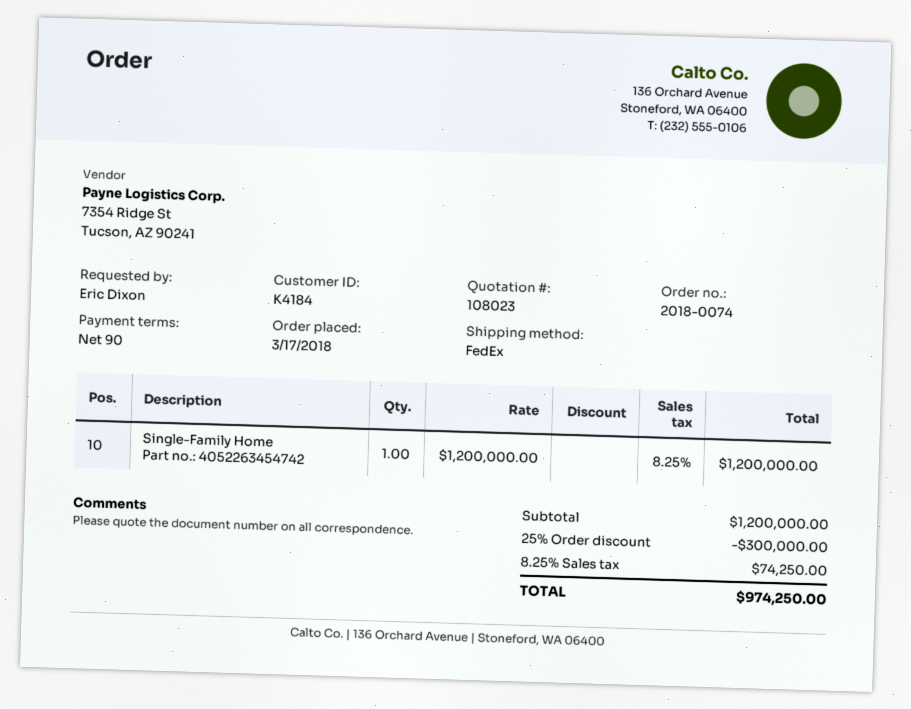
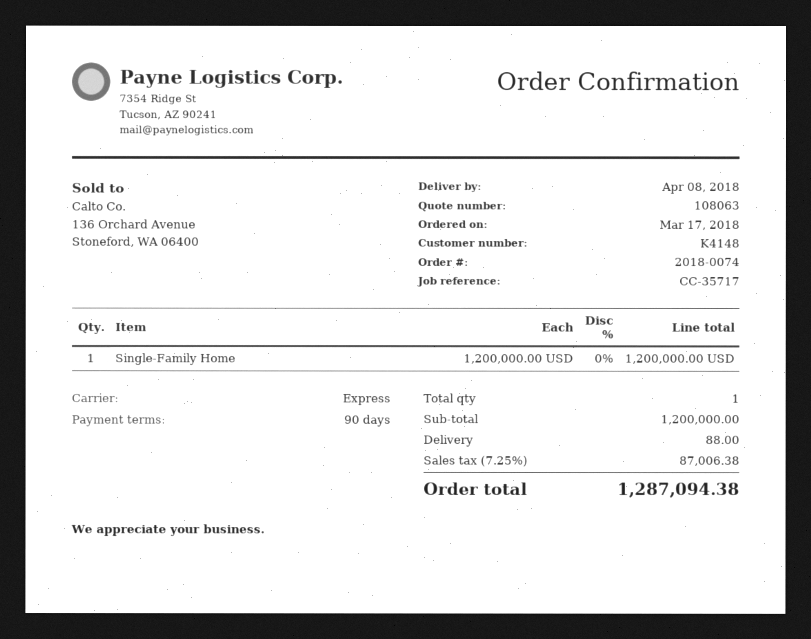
quote number: 108023 -> 108063
customer number: K4184 -> K4148
shipping method: FedEx -> express
discount: 25% = 300000.00 -> none
shipping: none -> 88.00
tax: 8.25% = 74250.00 -> 7.25% = 87006.38
total: 974250.00 -> 1287094.38

